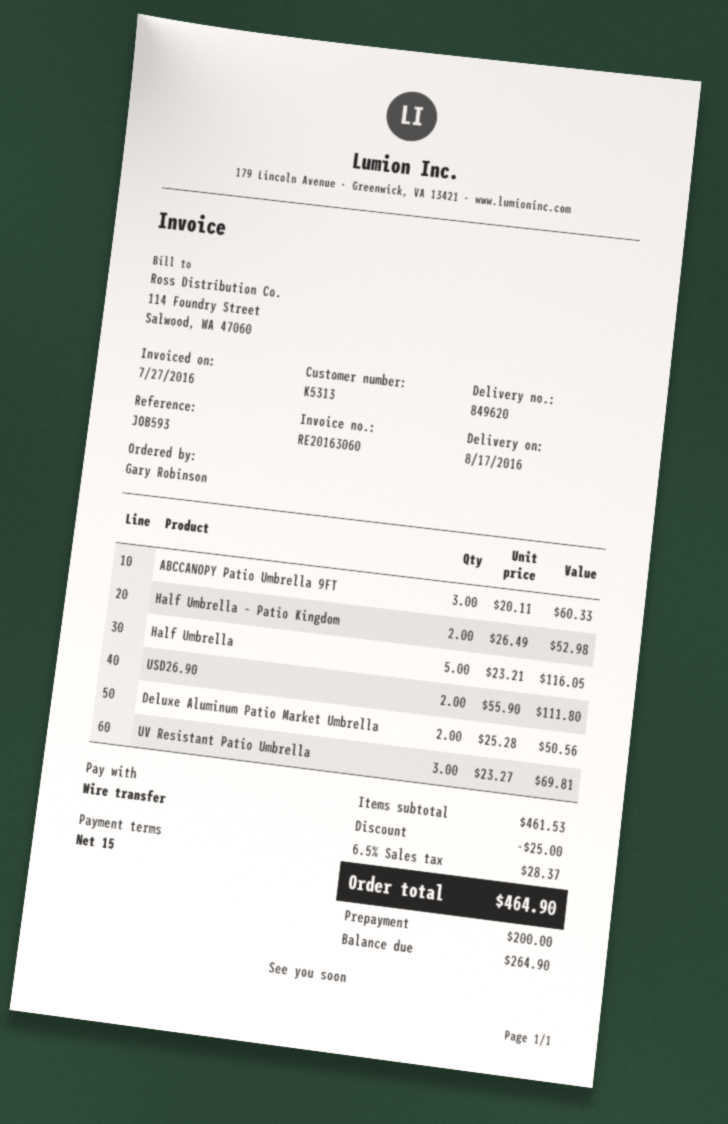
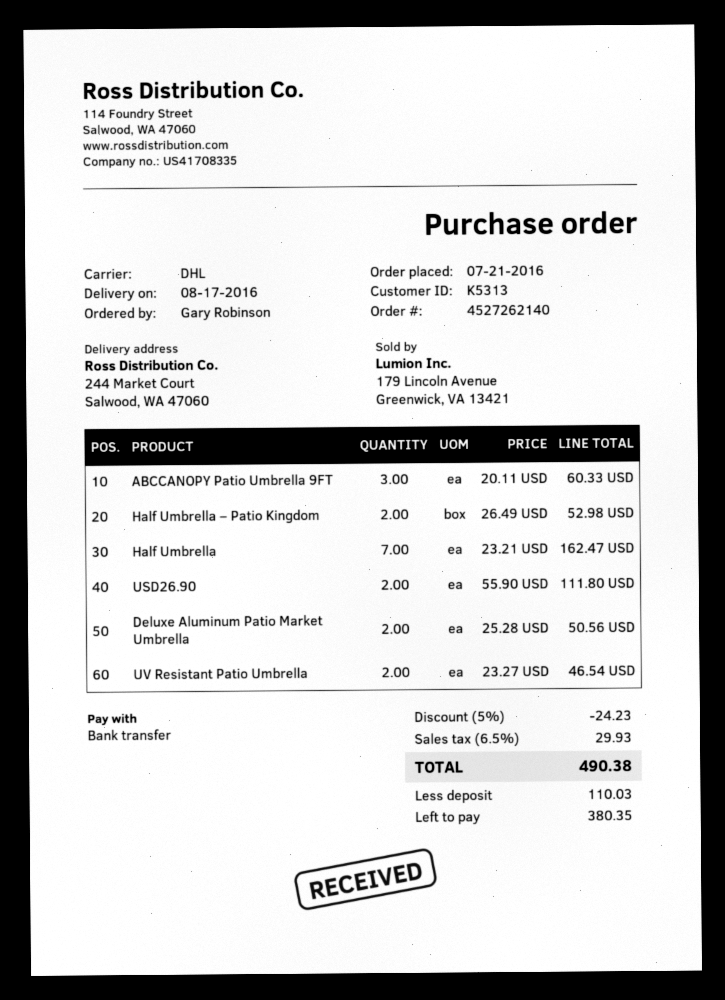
Half Umbrella: 5 x 23.21 = 116.05 -> 7 x 23.21 = 162.47
UV Resistant Patio Umbrella: 3 x 23.27 = 69.81 -> 2 x 23.27 = 46.54
discount: 25.00 -> 24.23
tax: 6.5% = 28.37 -> 6.5% = 29.93
total: 464.90 -> 490.38
deposit: 200.00 -> 110.03
balance: 264.90 -> 380.35

